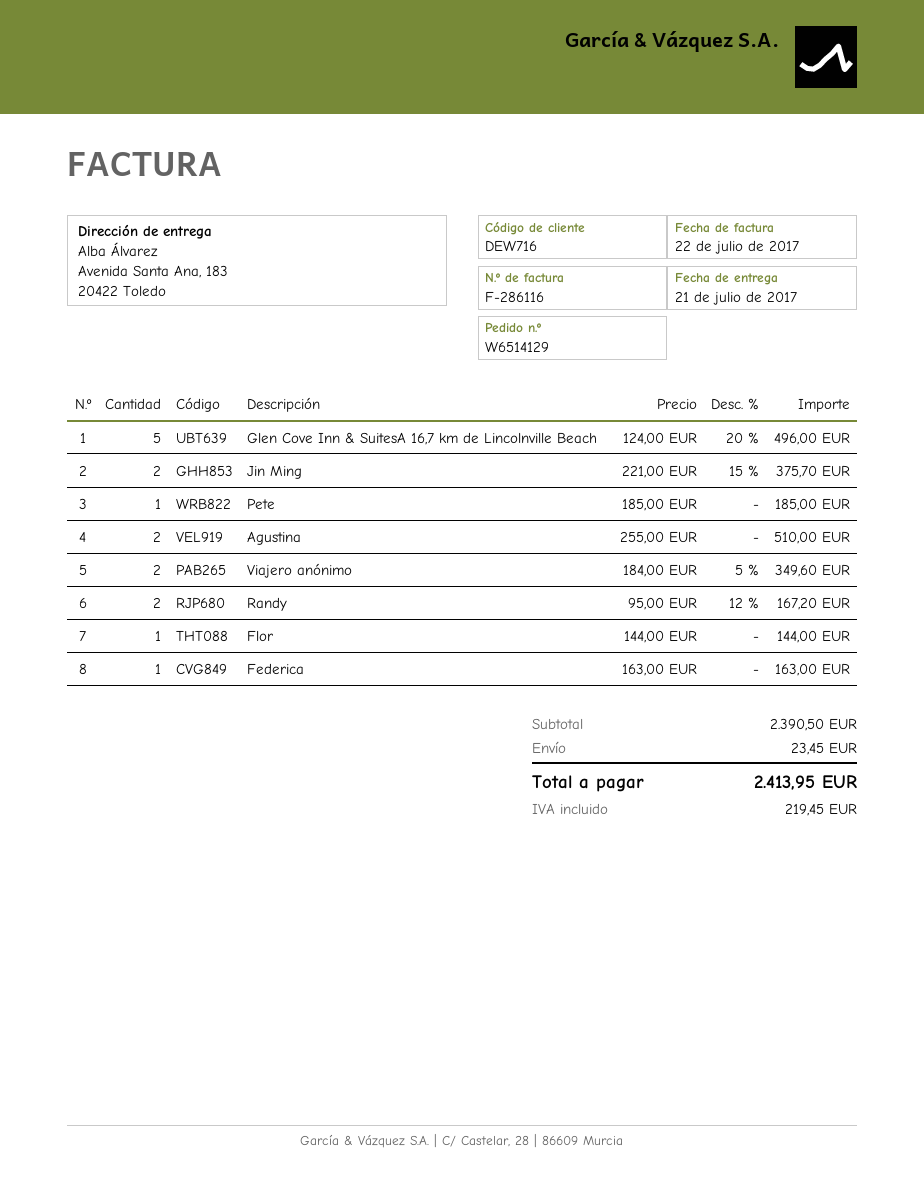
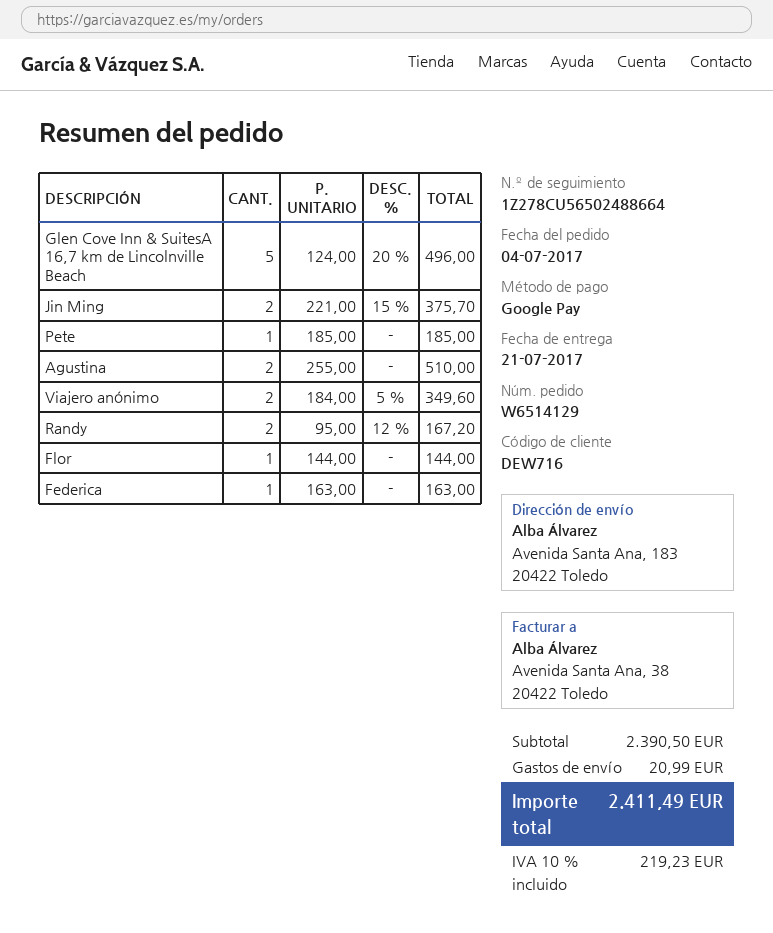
shipping: 23.45 -> 20.99
tax: 219.45 -> 219.23
total: 2413.95 -> 2411.49

